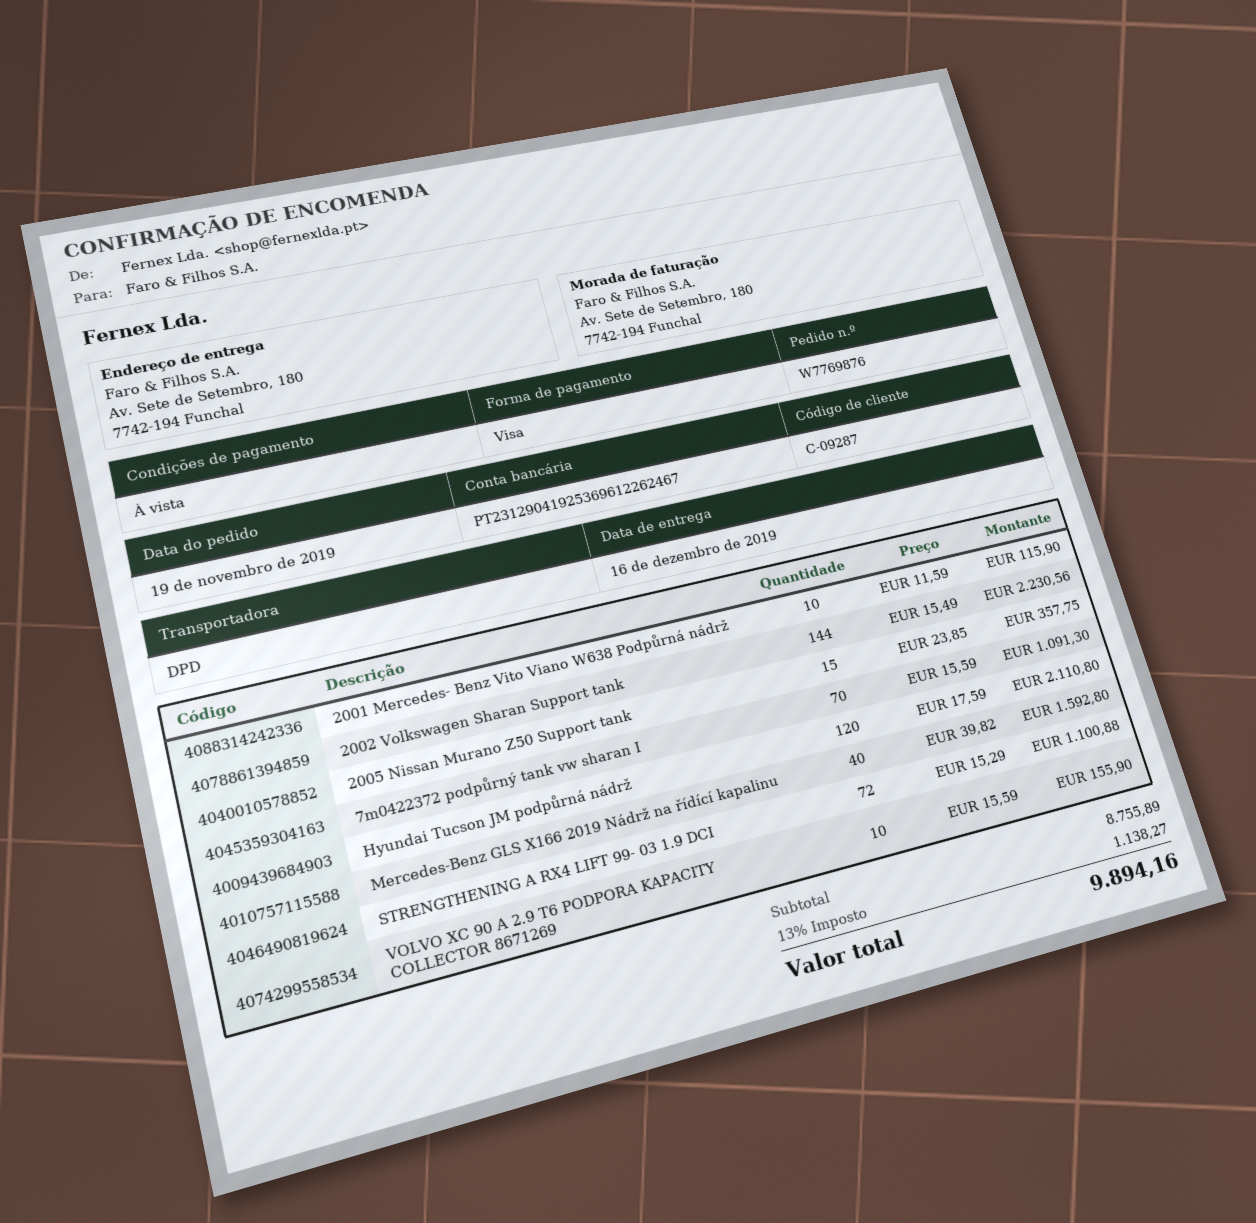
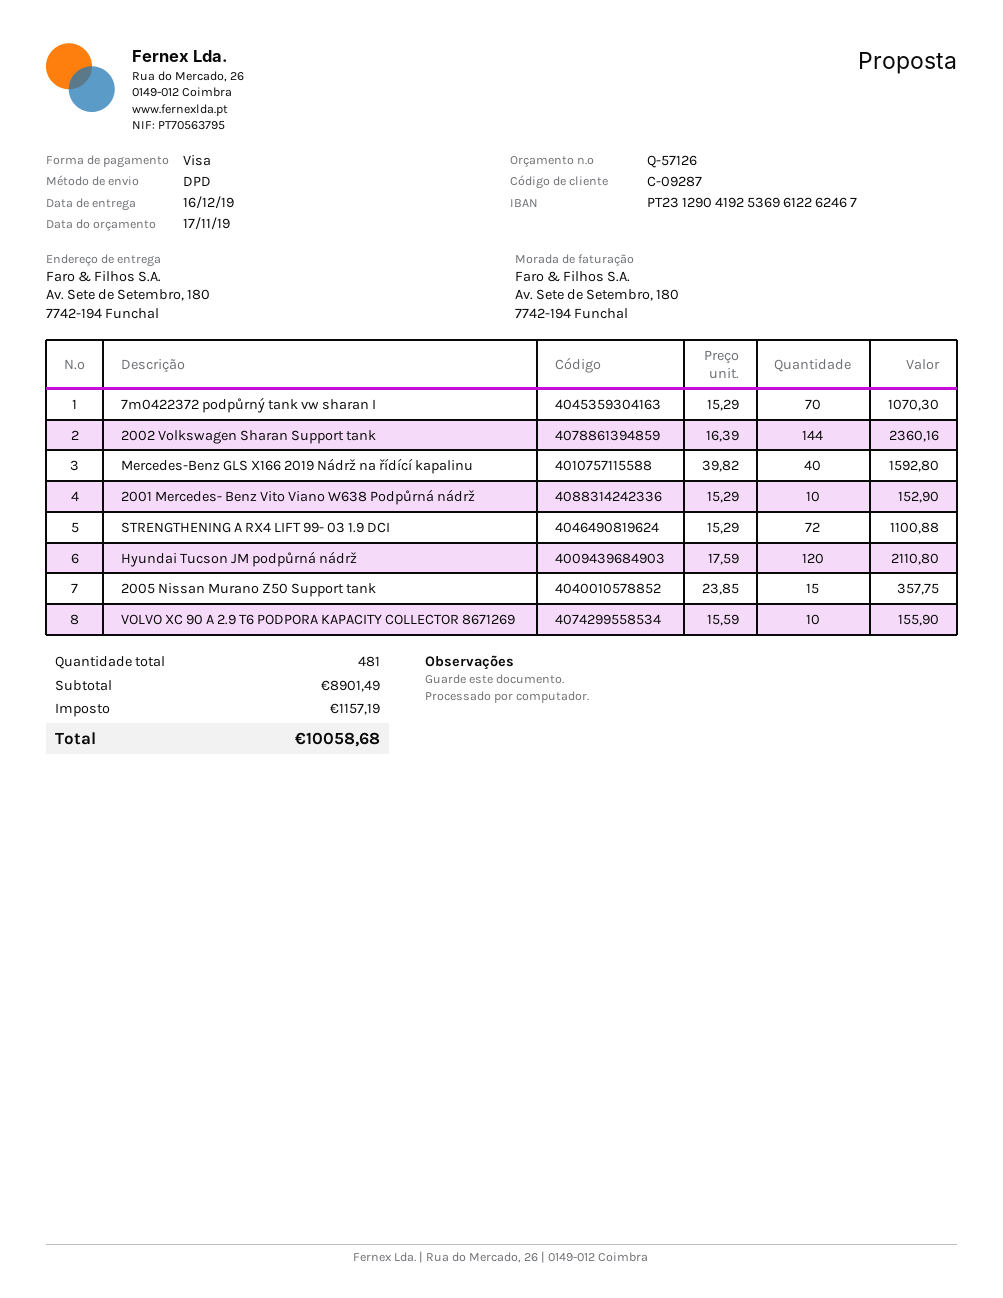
2001 Mercedes- Benz Vito Viano W638 Podpůrná nádrž: 10 x 11.59 = 115.90 -> 10 x 15.29 = 152.90
2002 Volkswagen Sharan Support tank: 144 x 15.49 = 2230.56 -> 144 x 16.39 = 2360.16
7m0422372 podpůrný tank vw sharan I: 70 x 15.59 = 1091.30 -> 70 x 15.29 = 1070.30
subtotal: 8755.89 -> 8901.49
tax: 1138.27 -> 1157.19
total: 9894.16 -> 10058.68

